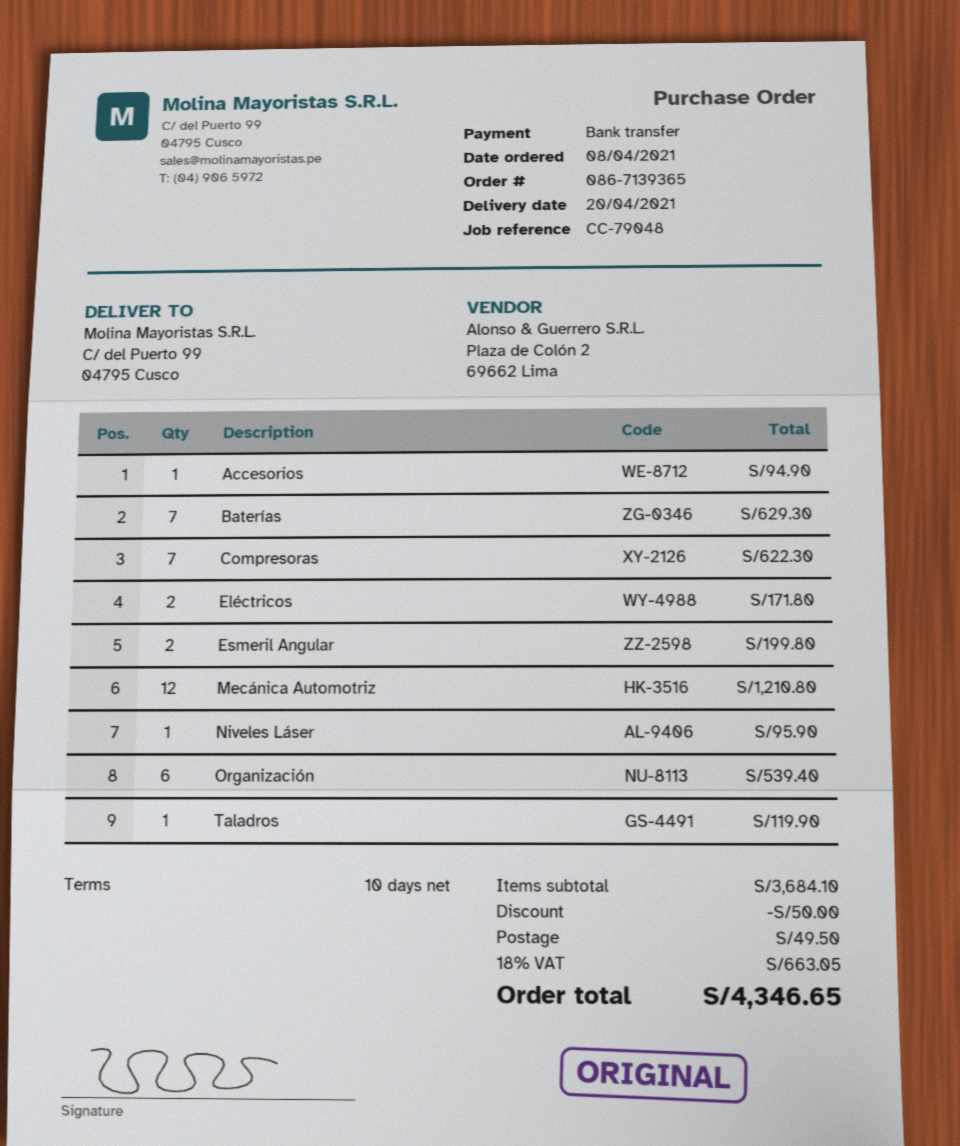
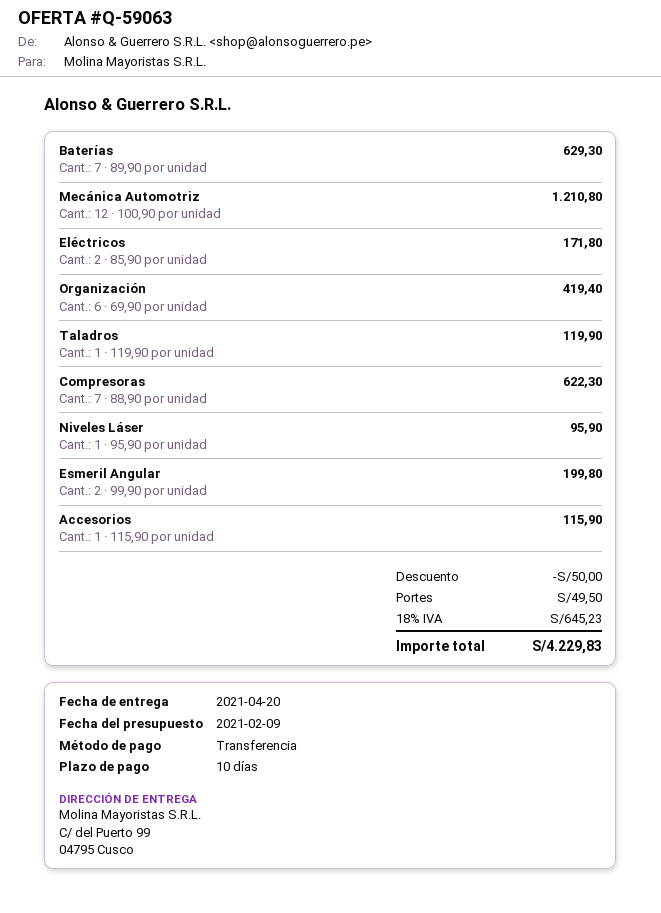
Accesorios: 1 for 94.90 -> 1 for 115.90
Organización: 6 for 539.40 -> 6 for 419.40
tax: 18% = 663.05 -> 18% = 645.23
total: 4346.65 -> 4229.83

